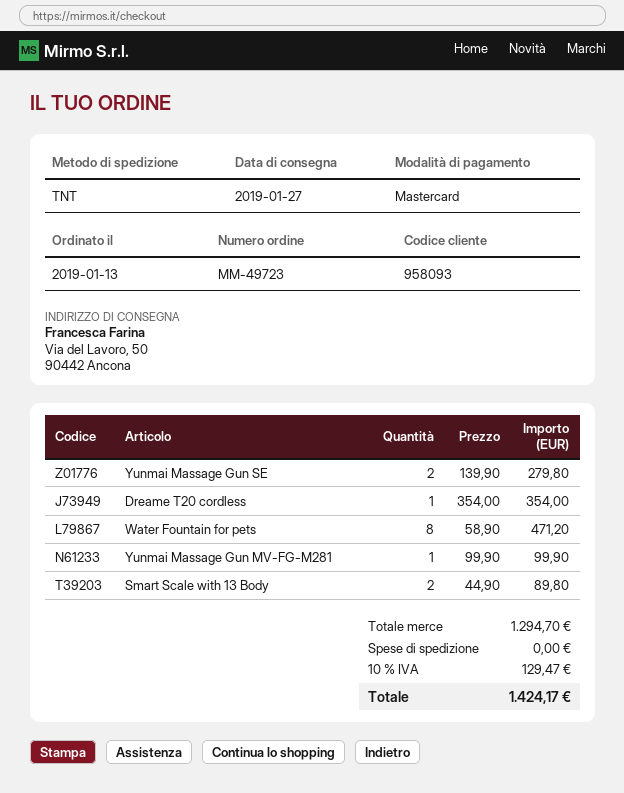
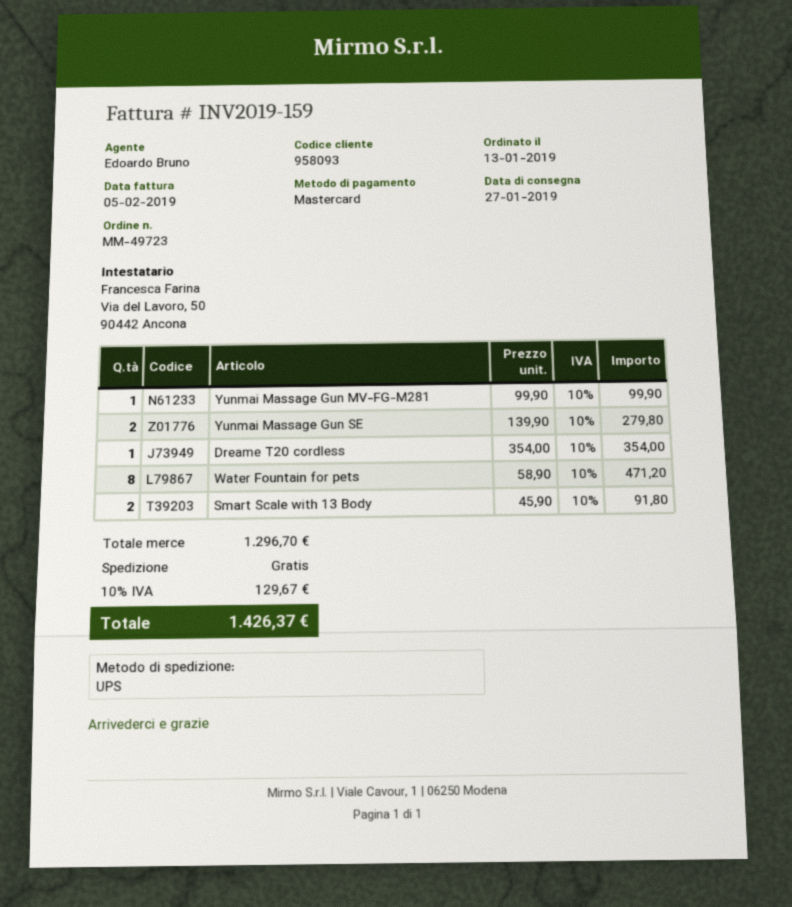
shipping method: TNT -> UPS
Smart Scale with 13 Body: 2 x 44.90 = 89.80 -> 2 x 45.90 = 91.80
subtotal: 1294.70 -> 1296.70
tax: 10% = 129.47 -> 10% = 129.67
total: 1424.17 -> 1426.37

